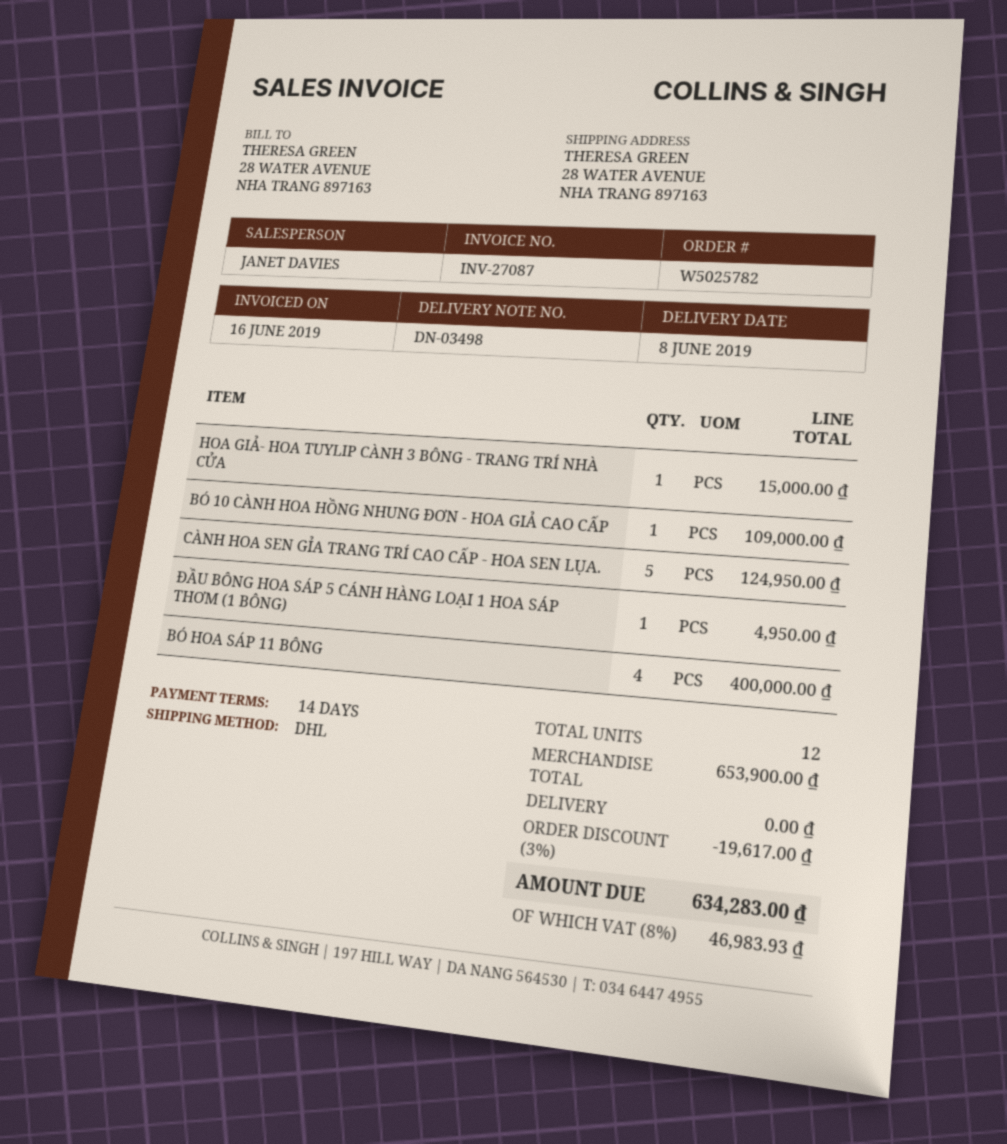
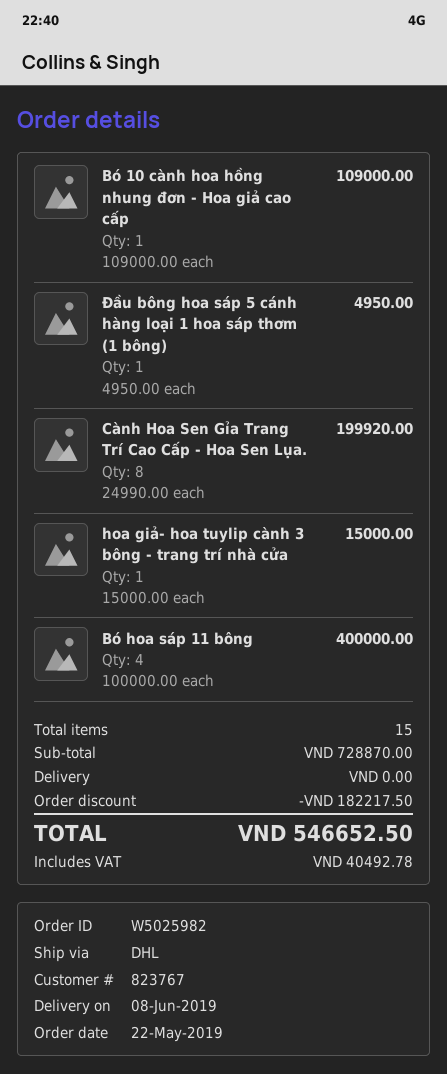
order number: W5025782 -> W5025982
CÀNH HOA SEN GỈA TRANG TRÍ CAO CẤP - HOA SEN LỤA.: 5 for 124950.00 -> 8 for 199920.00
total quantity: 12 -> 15
subtotal: 653900.00 -> 728870.00
discount: 19617.00 -> 182217.50
tax: 46983.93 -> 40492.78
total: 634283.00 -> 546652.50

